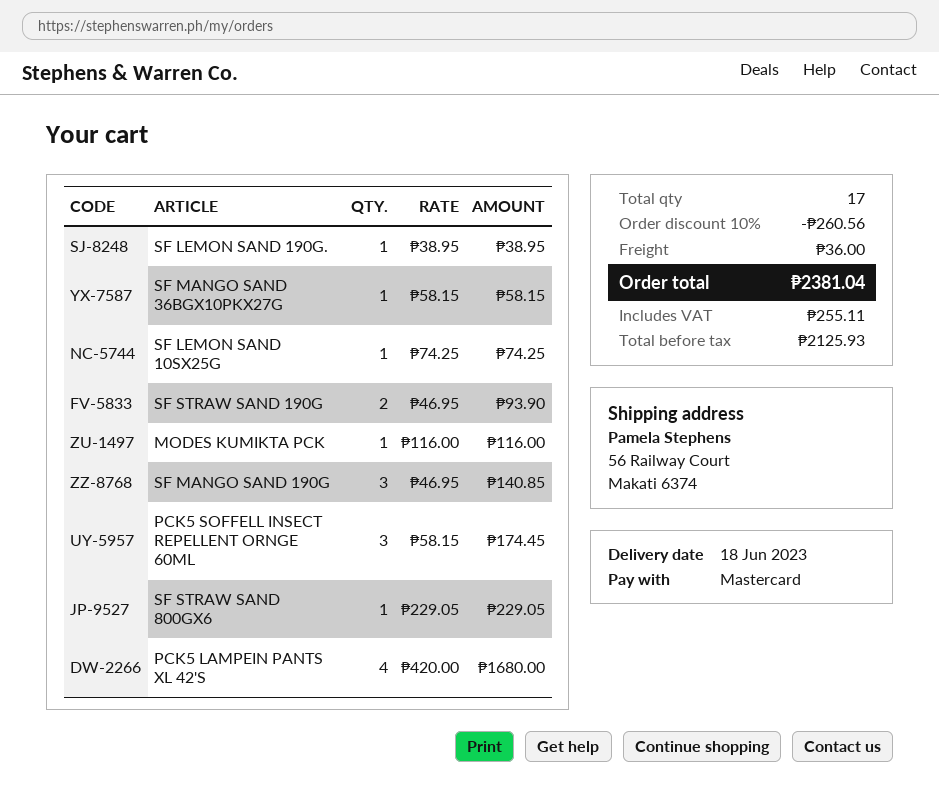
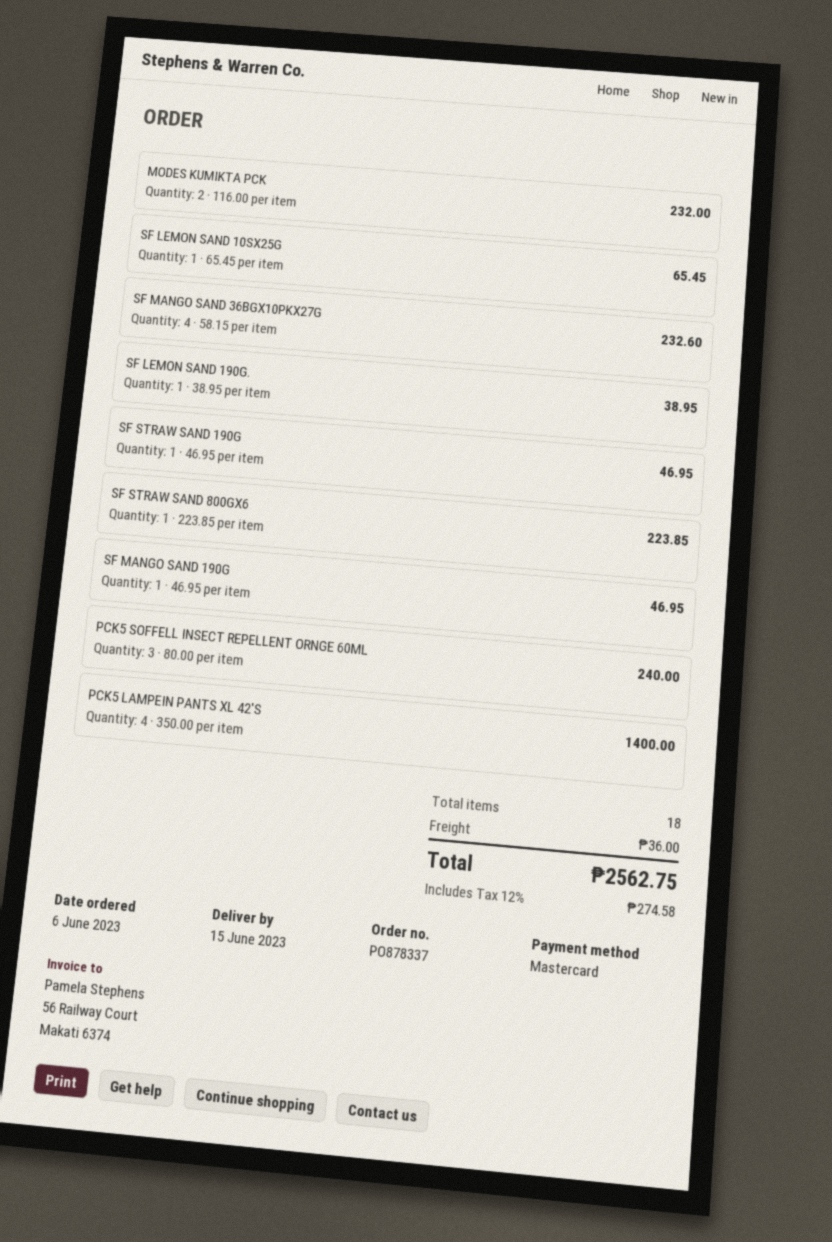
delivery date: 2023-06-18 -> 2023-06-15
SF MANGO SAND 36BGX10PKX27G: 1 x 58.15 = 58.15 -> 4 x 58.15 = 232.60
SF LEMON SAND 10SX25G: 1 x 74.25 = 74.25 -> 1 x 65.45 = 65.45
SF STRAW SAND 190G: 2 x 46.95 = 93.90 -> 1 x 46.95 = 46.95
MODES KUMIKTA PCK: 1 x 116.00 = 116.00 -> 2 x 116.00 = 232.00
SF MANGO SAND 190G: 3 x 46.95 = 140.85 -> 1 x 46.95 = 46.95
PCK5 SOFFELL INSECT REPELLENT ORNGE 60ML: 3 x 58.15 = 174.45 -> 3 x 80.00 = 240.00
SF STRAW SAND 800GX6: 1 x 229.05 = 229.05 -> 1 x 223.85 = 223.85
PCK5 LAMPEIN PANTS XL 42'S: 4 x 420.00 = 1680.00 -> 4 x 350.00 = 1400.00
total quantity: 17 -> 18
discount: 10% = 260.56 -> none
tax: 255.11 -> 274.58
total: 2381.04 -> 2562.75

